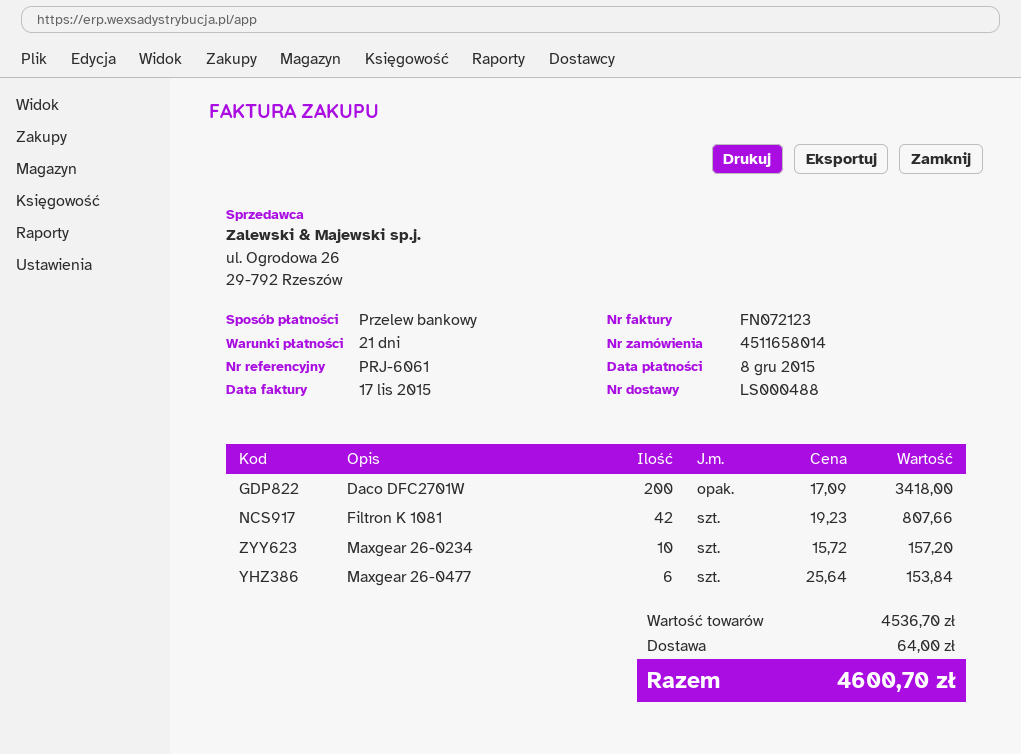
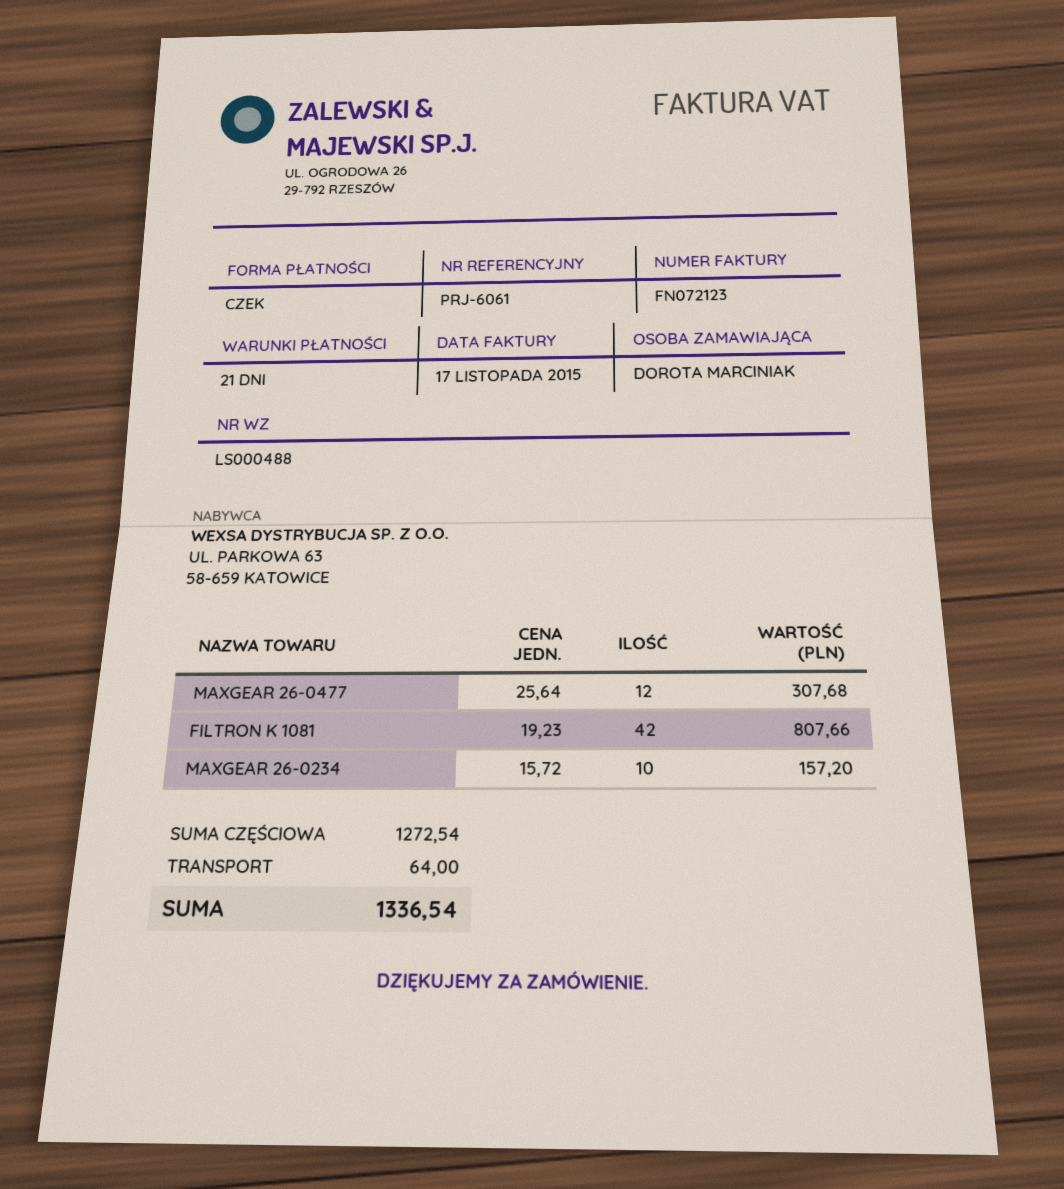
payment method: bank transfer -> cheque
Daco DFC2701W: 200 x 17.09 = 3418.00 -> none
Maxgear 26-0477: 6 x 25.64 = 153.84 -> 12 x 25.64 = 307.68
subtotal: 4536.70 -> 1272.54
total: 4600.70 -> 1336.54

